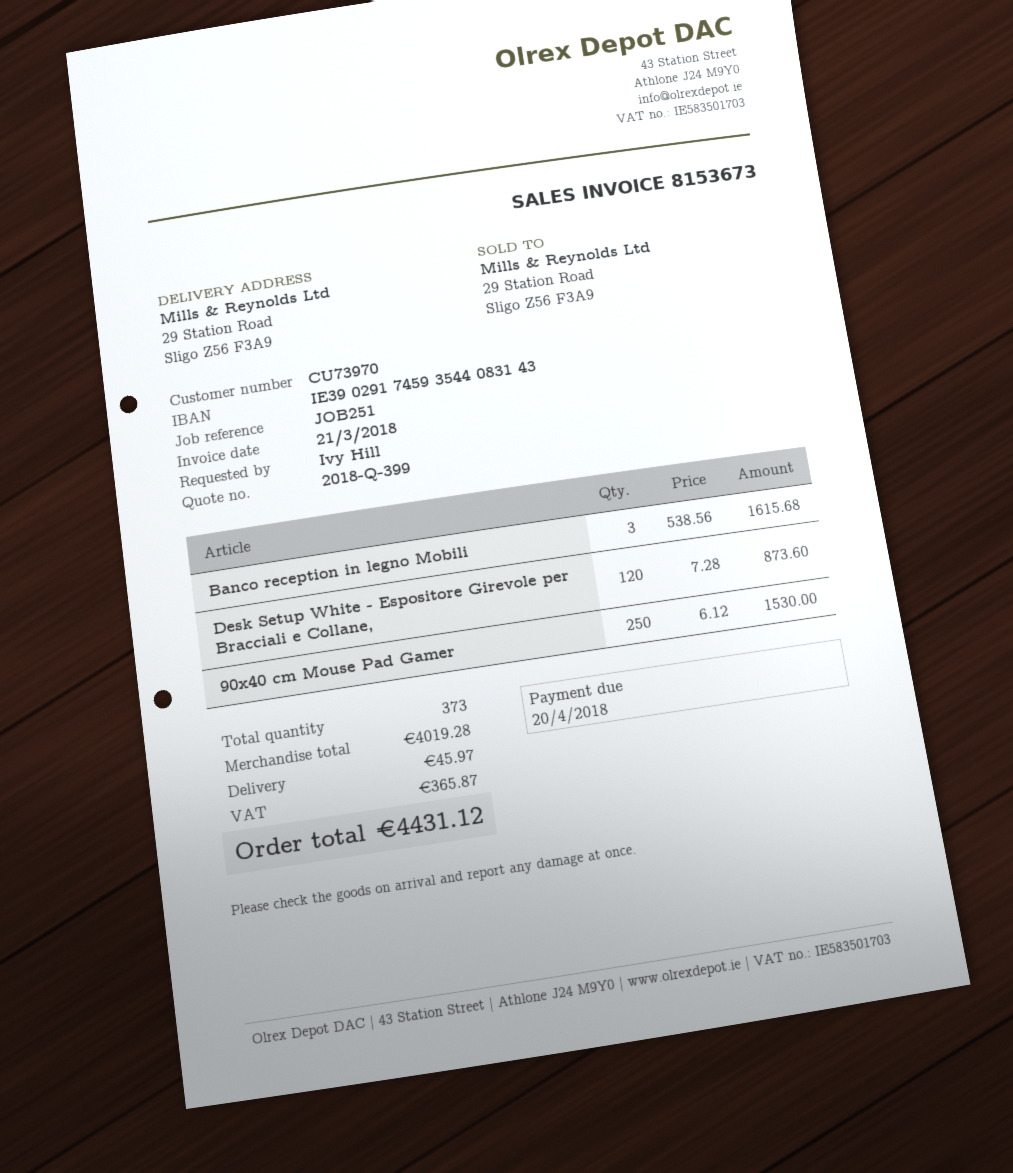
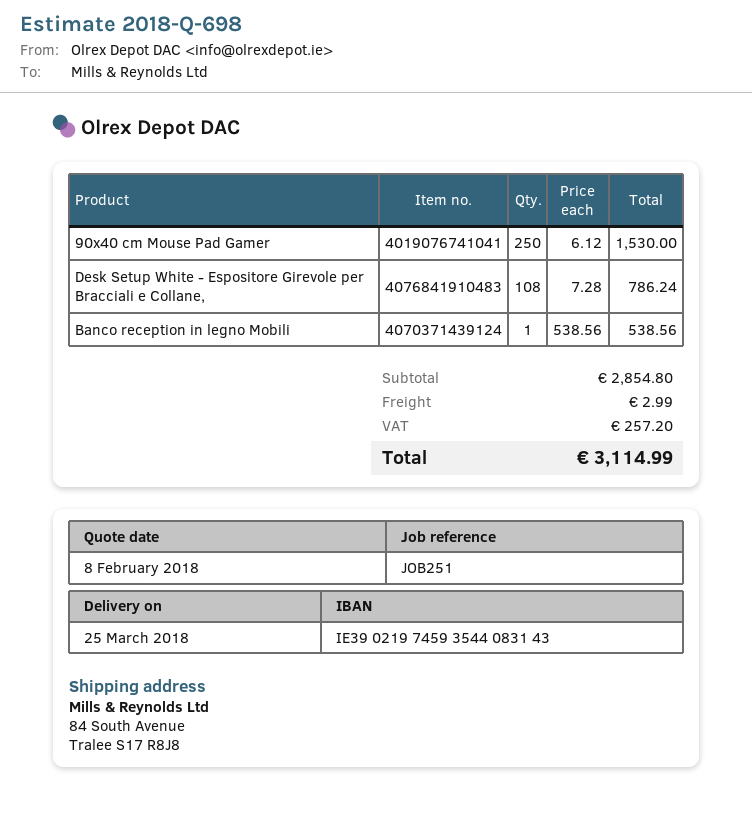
quote number: 2018-Q-399 -> 2018-Q-698
bank account: IE39029174593544083143 -> IE39021974593544083143
ship to: 29 Station Road, Sligo Z56 F3A9 -> 84 South Avenue, Tralee S17 R8J8
Banco reception in legno Mobili: 3 x 538.56 = 1615.68 -> 1 x 538.56 = 538.56
Desk Setup White - Espositore Girevole per Bracciali e Collane,: 120 x 7.28 = 873.60 -> 108 x 7.28 = 786.24
subtotal: 4019.28 -> 2854.80
shipping: 45.97 -> 2.99
tax: 365.87 -> 257.20
total: 4431.12 -> 3114.99

